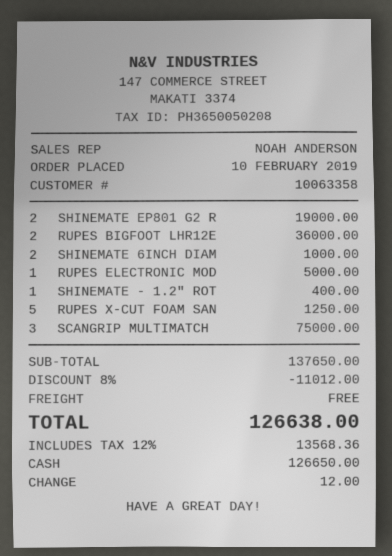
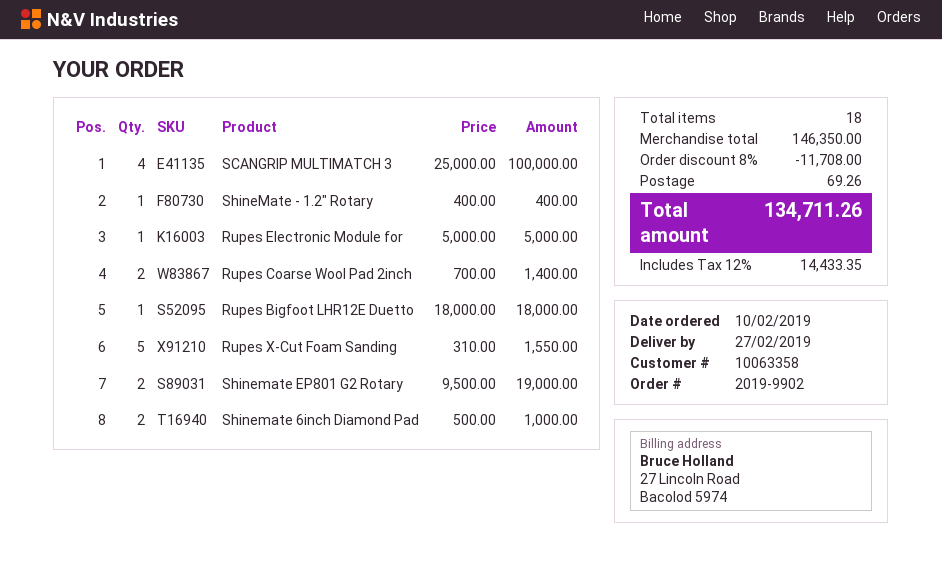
RUPES BIGFOOT LHR12E: 2 for 36000.00 -> 1 for 18000.00
RUPES X-CUT FOAM SAN: 5 for 1250.00 -> 5 for 1550.00
SCANGRIP MULTIMATCH: 3 for 75000.00 -> 4 for 100000.00
Rupes Coarse Wool Pad 2inch: none -> 2 for 1400.00
subtotal: 137650.00 -> 146350.00
discount: 8% = 11012.00 -> 8% = 11708.00
shipping: 0.00 -> 69.26
tax: 12% = 13568.36 -> 12% = 14433.35
total: 126638.00 -> 134711.26

